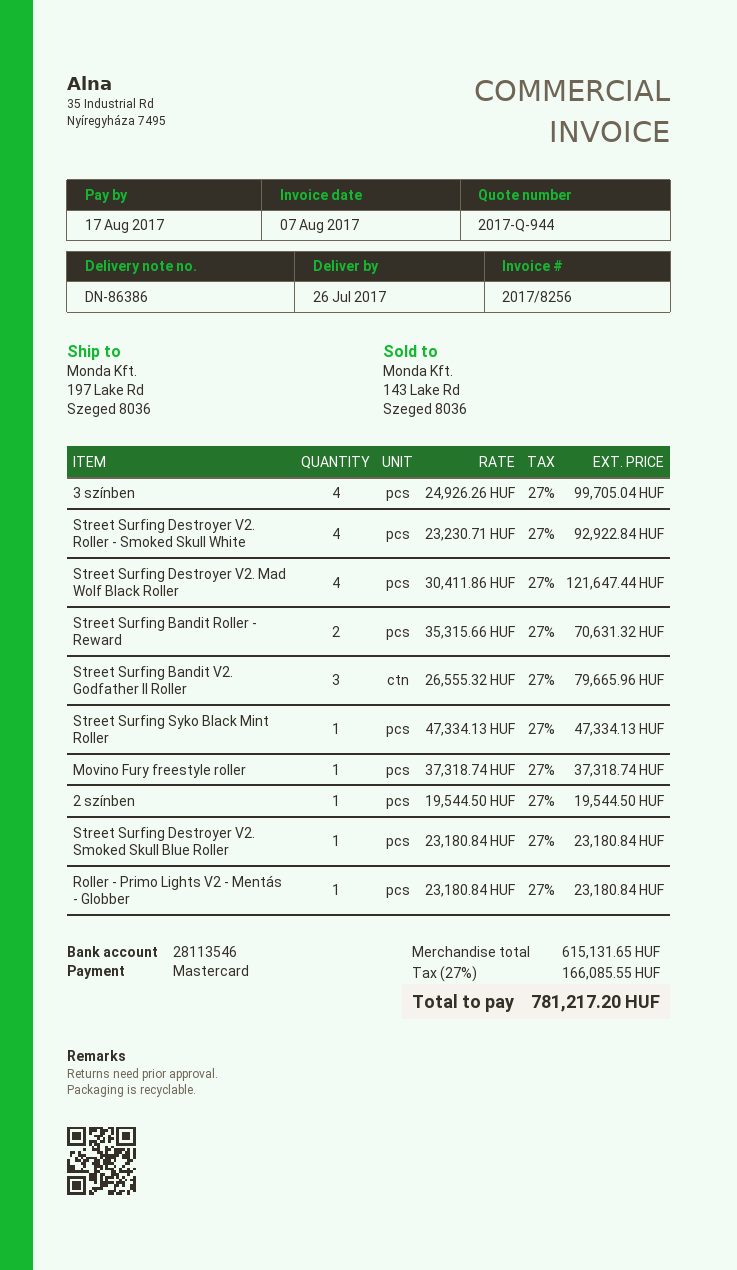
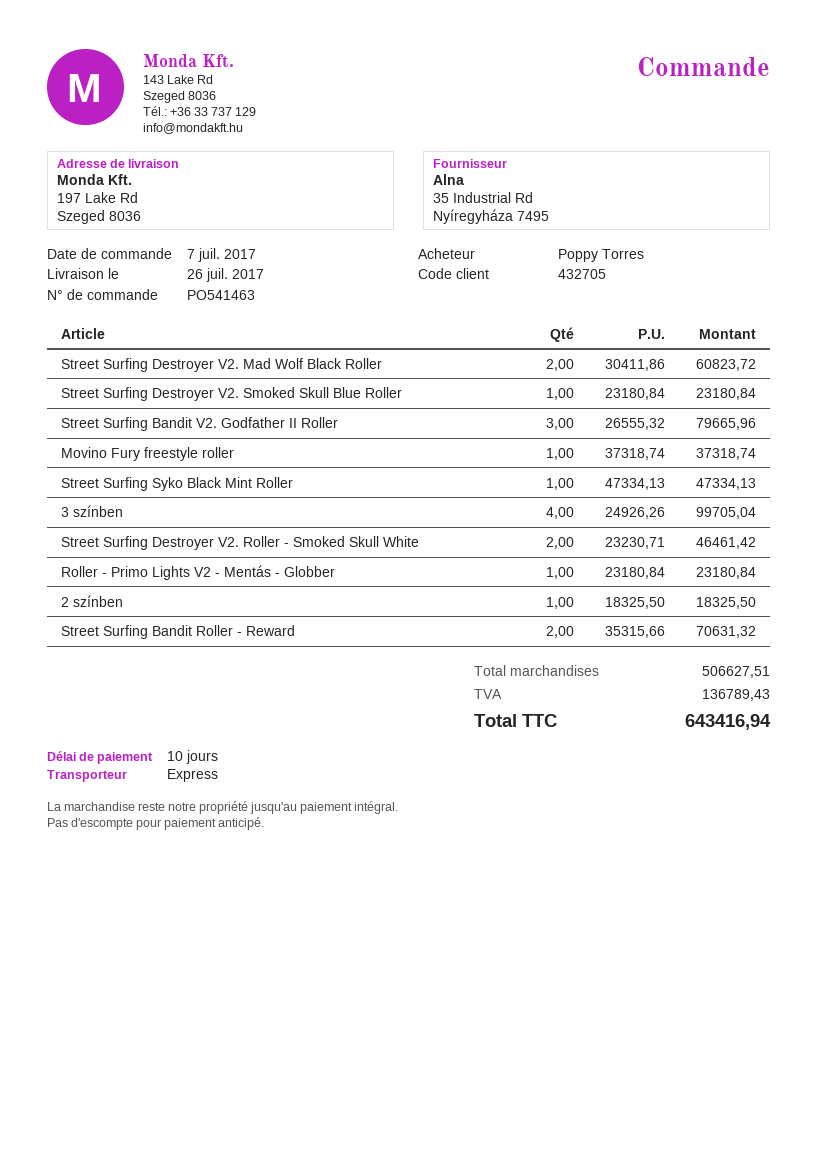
Street Surfing Destroyer V2. Roller - Smoked Skull White: 4 x 23230.71 = 92922.84 -> 2 x 23230.71 = 46461.42
Street Surfing Destroyer V2. Mad Wolf Black Roller: 4 x 30411.86 = 121647.44 -> 2 x 30411.86 = 60823.72
2 színben: 1 x 19544.50 = 19544.50 -> 1 x 18325.50 = 18325.50
subtotal: 615131.65 -> 506627.51
tax: 166085.55 -> 136789.43
total: 781217.20 -> 643416.94

